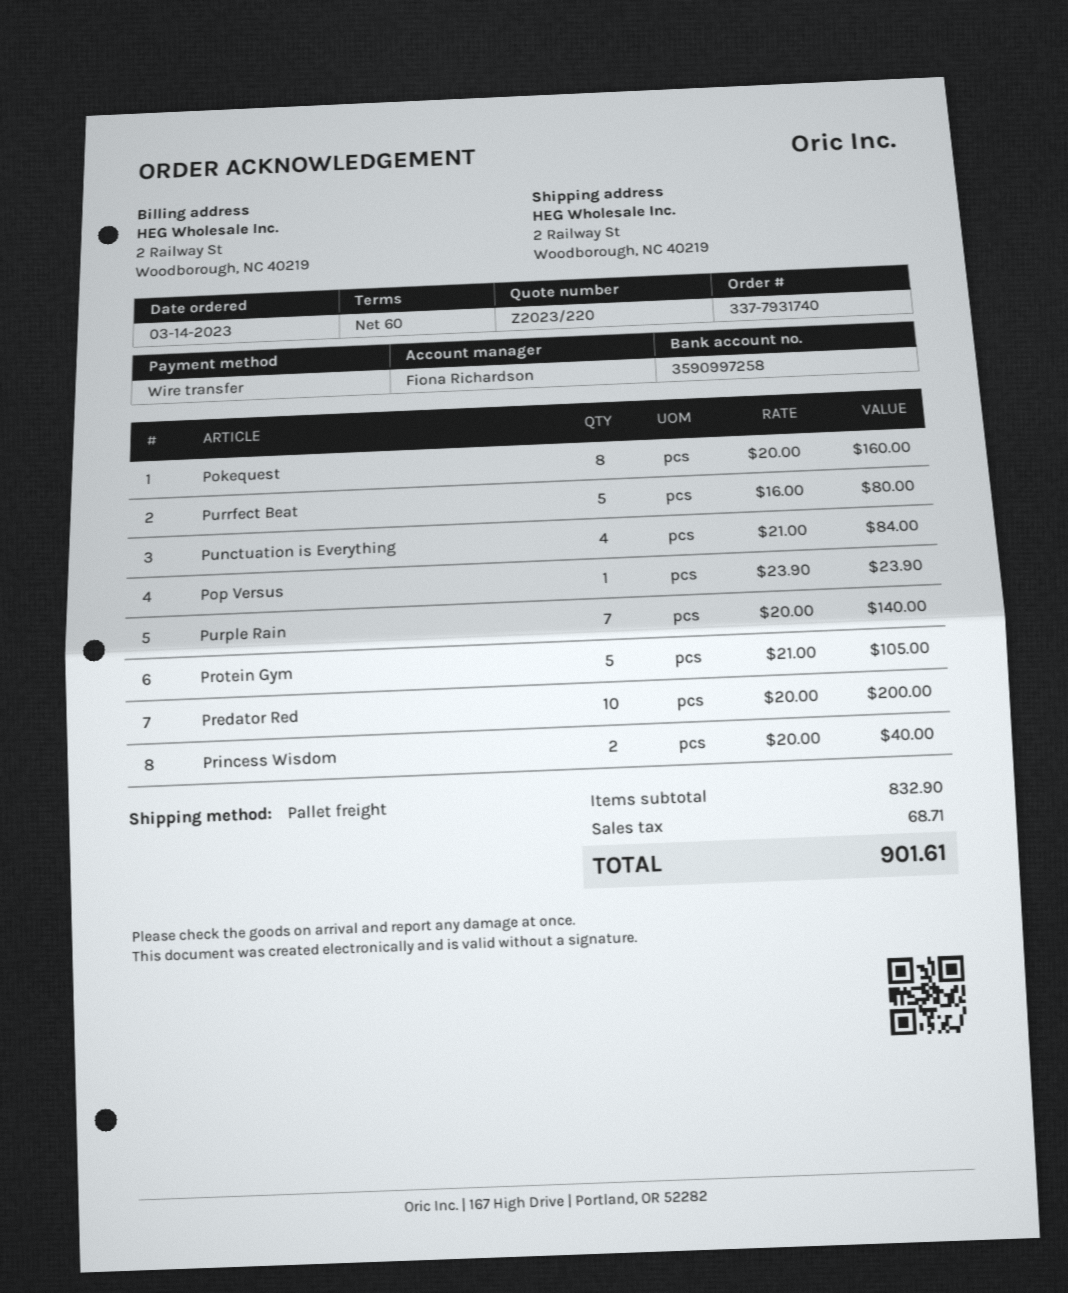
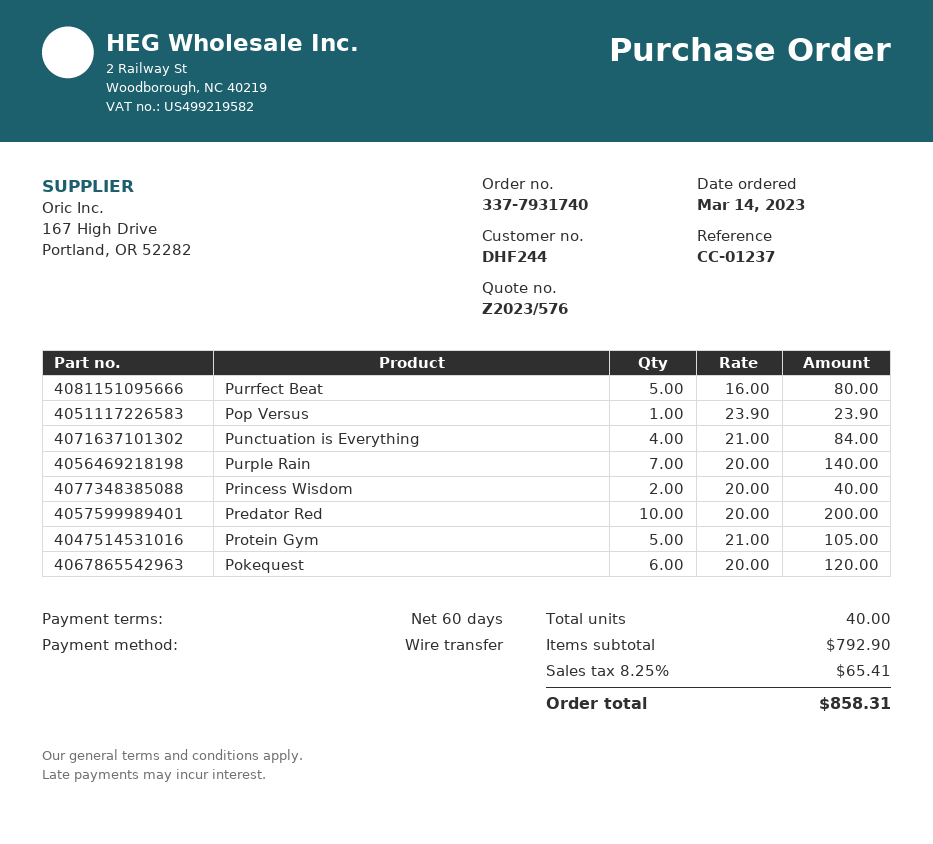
quote number: Z2023/220 -> Z2023/576
Pokequest: 8 x 20.00 = 160.00 -> 6 x 20.00 = 120.00
subtotal: 832.90 -> 792.90
tax: 68.71 -> 65.41
total: 901.61 -> 858.31

